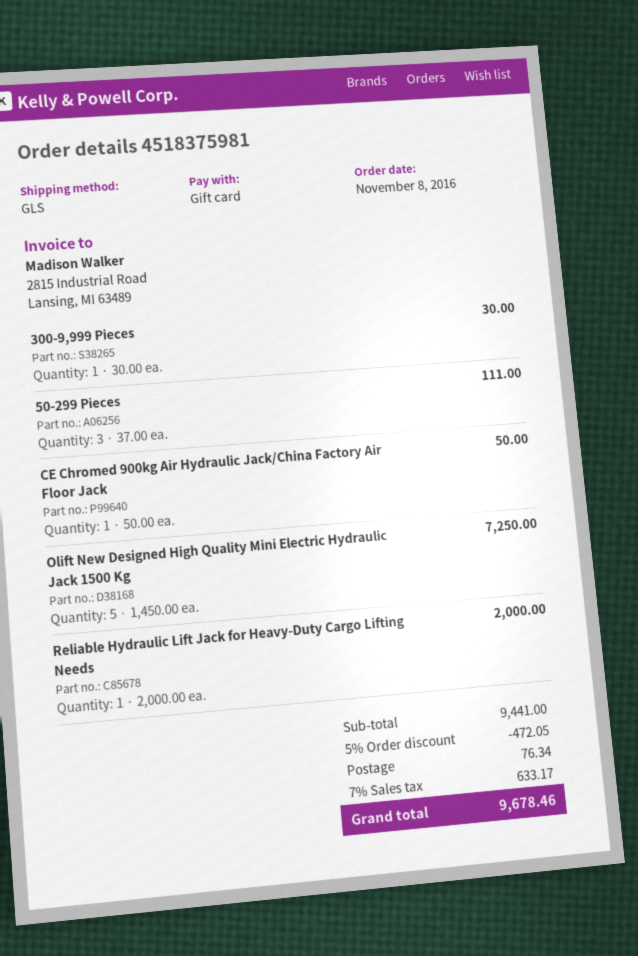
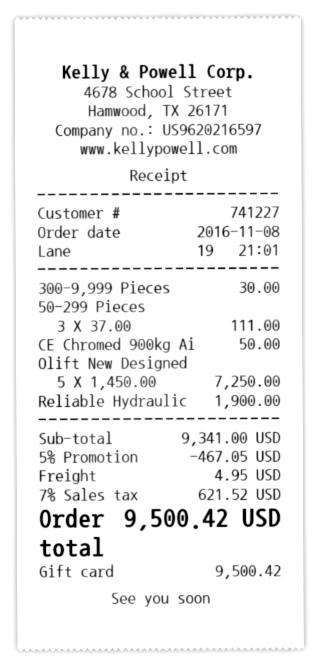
Reliable Hydraulic Lift Jack for Heavy-Duty Cargo Lifting Needs: 1 x 2000.00 = 2000.00 -> 1 x 1900.00 = 1900.00
subtotal: 9441.00 -> 9341.00
discount: 5% = 472.05 -> 5% = 467.05
shipping: 76.34 -> 4.95
tax: 7% = 633.17 -> 7% = 621.52
total: 9678.46 -> 9500.42

